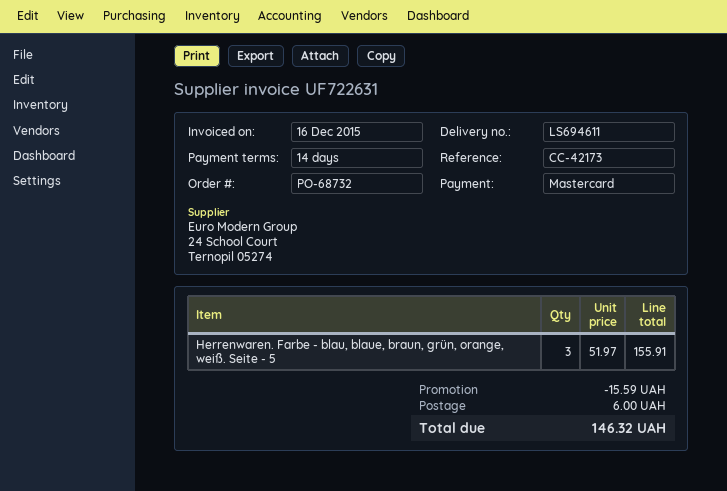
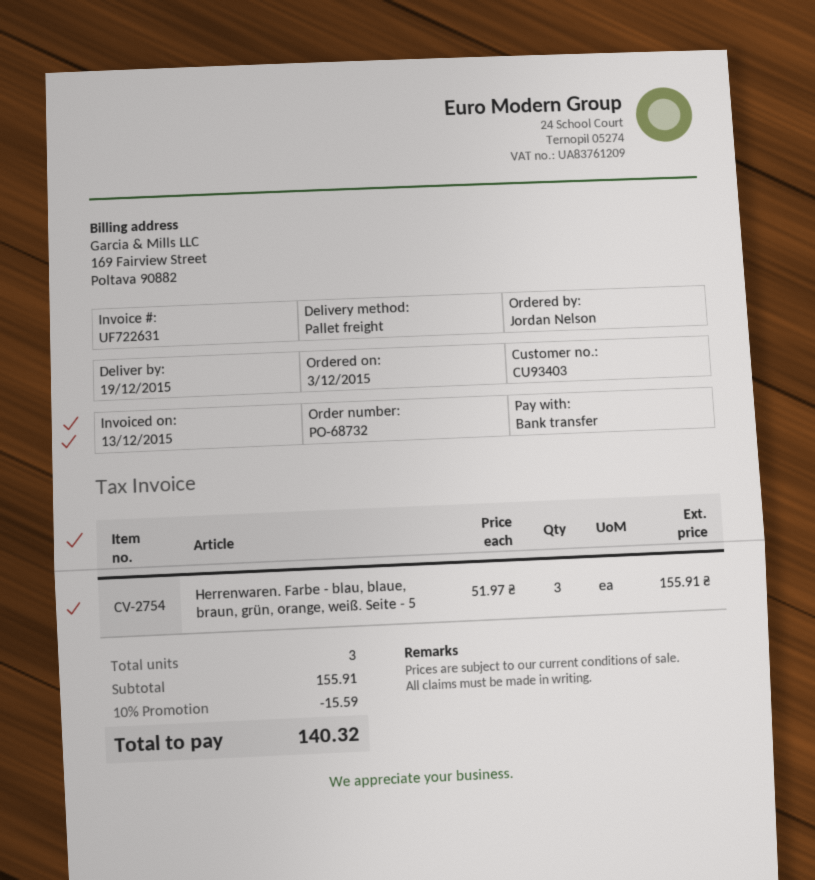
invoice date: 2015-12-16 -> 2015-12-13
payment method: Mastercard -> bank transfer
shipping: 6.00 -> none
total: 146.32 -> 140.32

